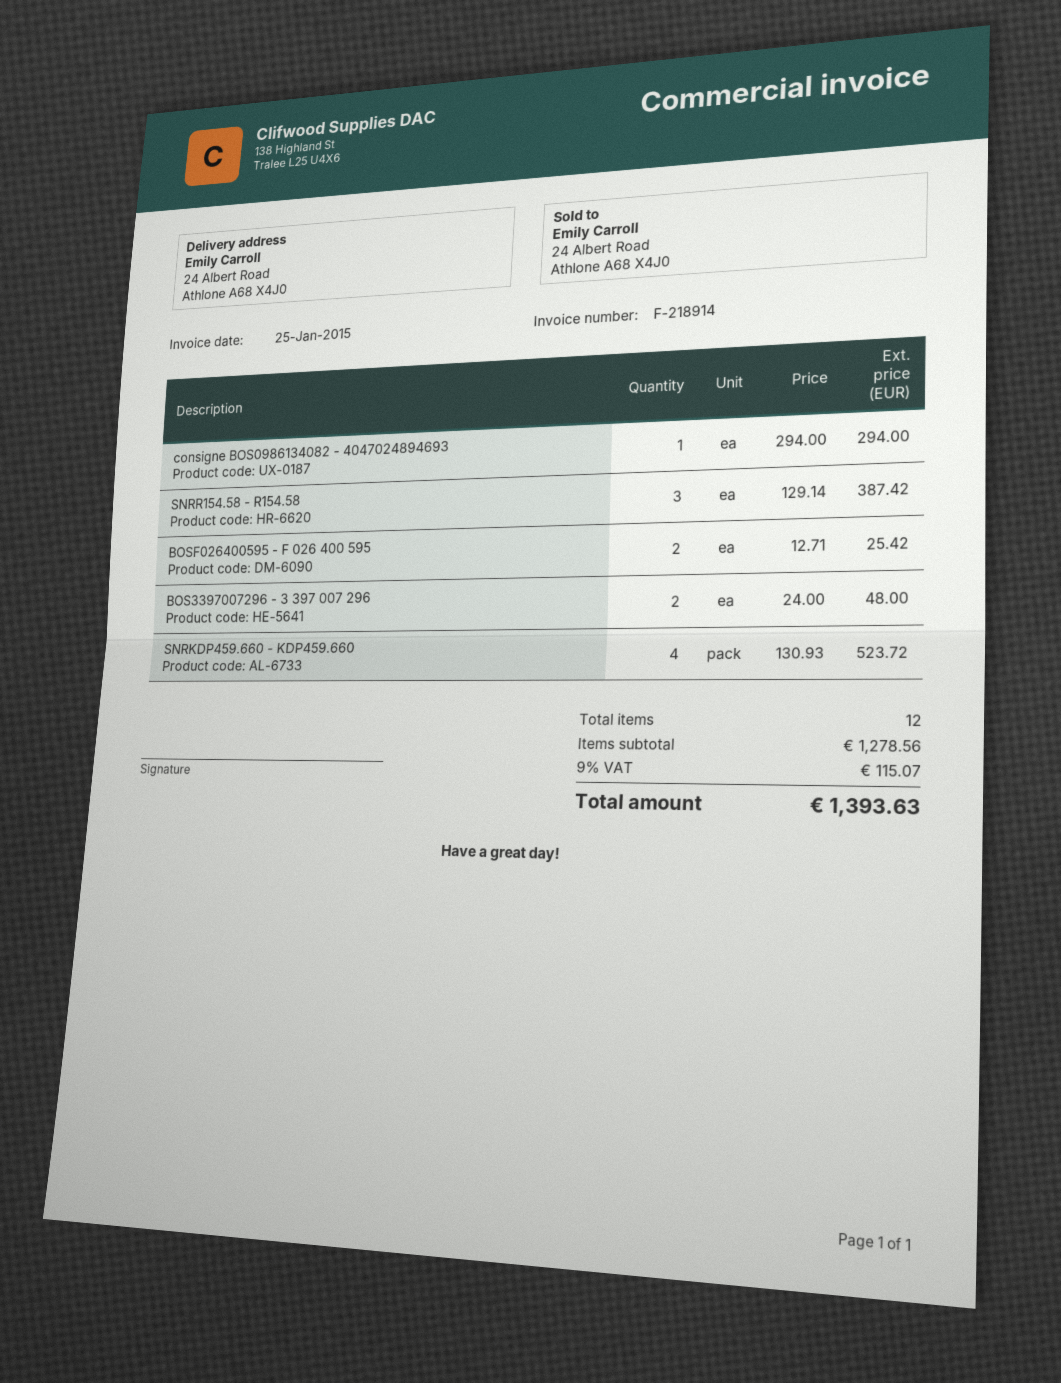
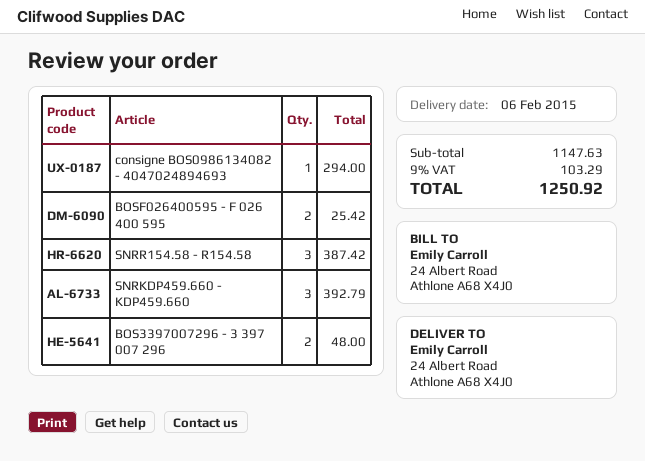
SNRKDP459.660 - KDP459.660: 4 for 523.72 -> 3 for 392.79
subtotal: 1278.56 -> 1147.63
tax: 9% = 115.07 -> 9% = 103.29
total: 1393.63 -> 1250.92

